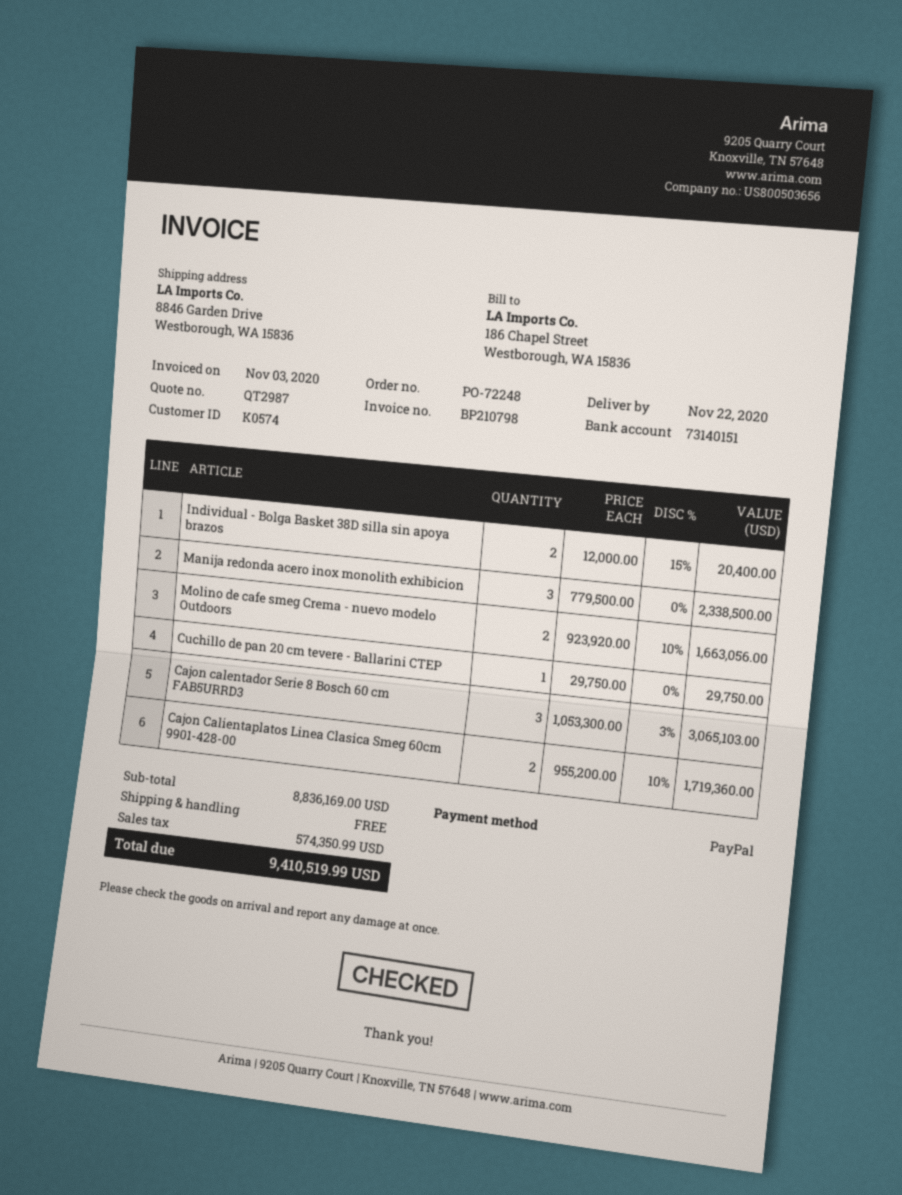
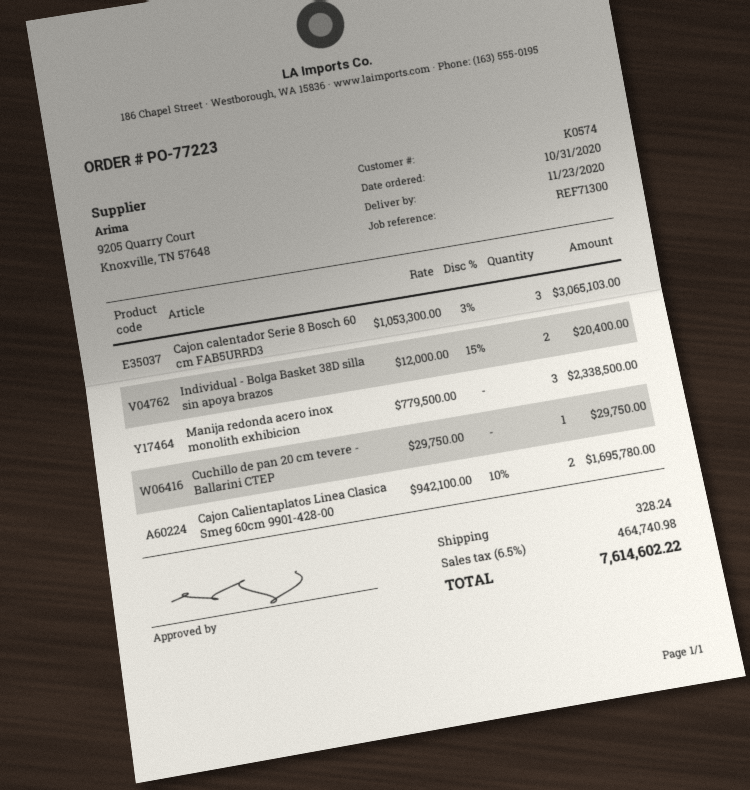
order number: PO-72248 -> PO-77223
delivery date: 2020-11-22 -> 2020-11-23
Molino de cafe smeg Crema - nuevo modelo Outdoors: 2 x 923920.00 - 10% = 1663056.00 -> none
Cajon Calientaplatos Linea Clasica Smeg 60cm 9901-428-00: 2 x 955200.00 - 10% = 1719360.00 -> 2 x 942100.00 - 10% = 1695780.00
shipping: 0.00 -> 328.24
tax: 574350.99 -> 464740.98
total: 9410519.99 -> 7614602.22

